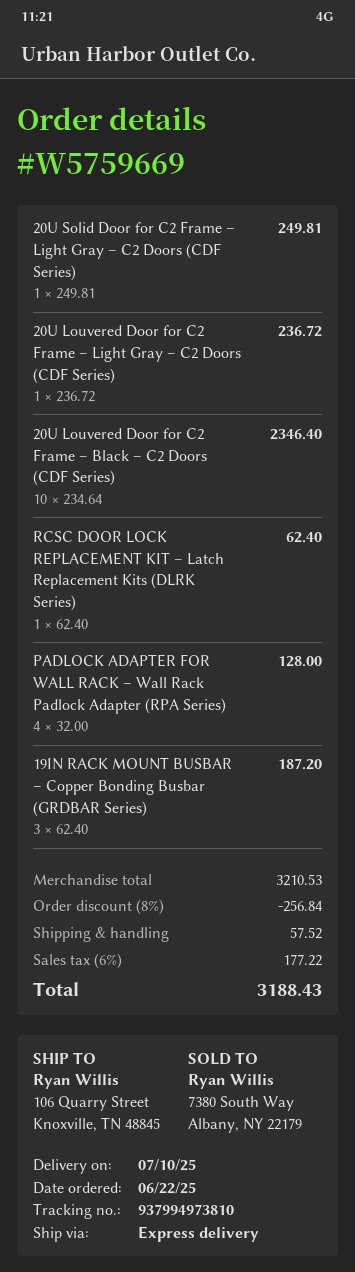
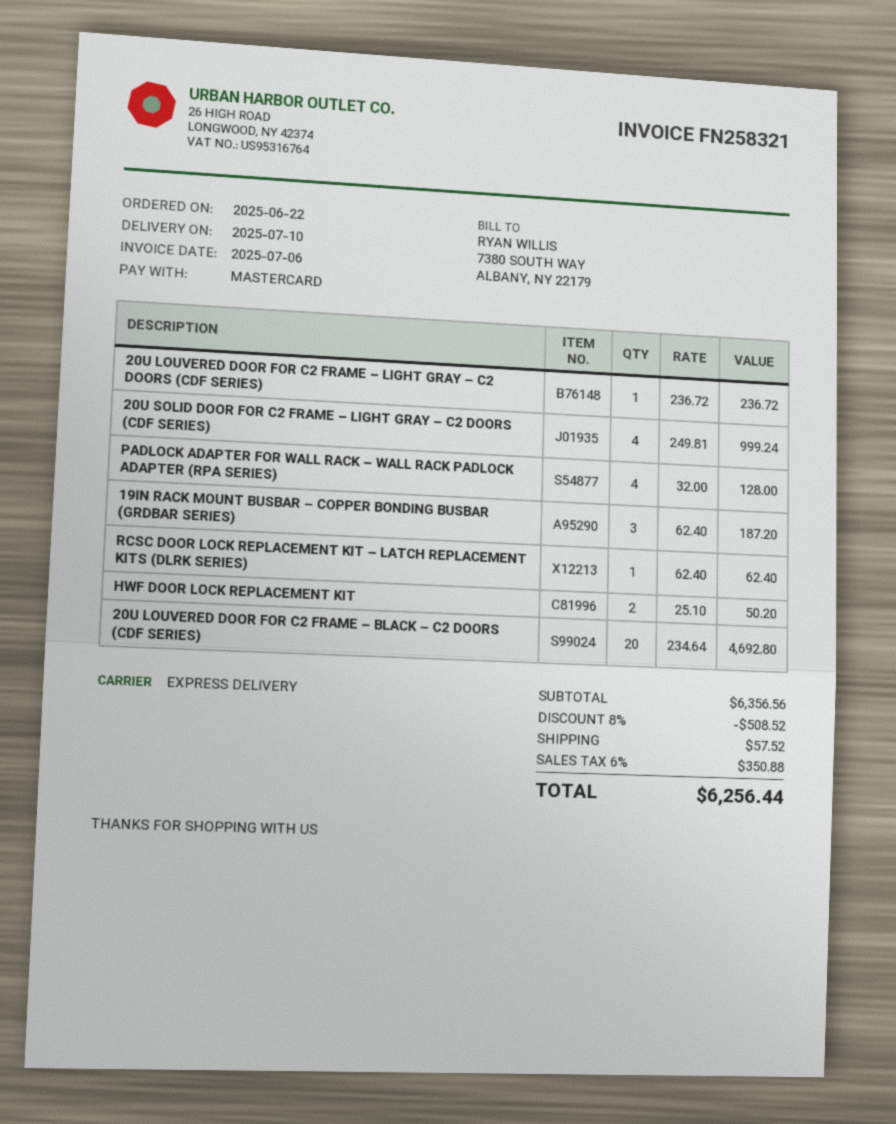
20U Solid Door for C2 Frame – Light Gray – C2 Doors (CDF Series): 1 x 249.81 = 249.81 -> 4 x 249.81 = 999.24
20U Louvered Door for C2 Frame – Black – C2 Doors (CDF Series): 10 x 234.64 = 2346.40 -> 20 x 234.64 = 4692.80
HWF DOOR LOCK REPLACEMENT KIT: none -> 2 x 25.10 = 50.20
subtotal: 3210.53 -> 6356.56
discount: 8% = 256.84 -> 8% = 508.52
tax: 6% = 177.22 -> 6% = 350.88
total: 3188.43 -> 6256.44

